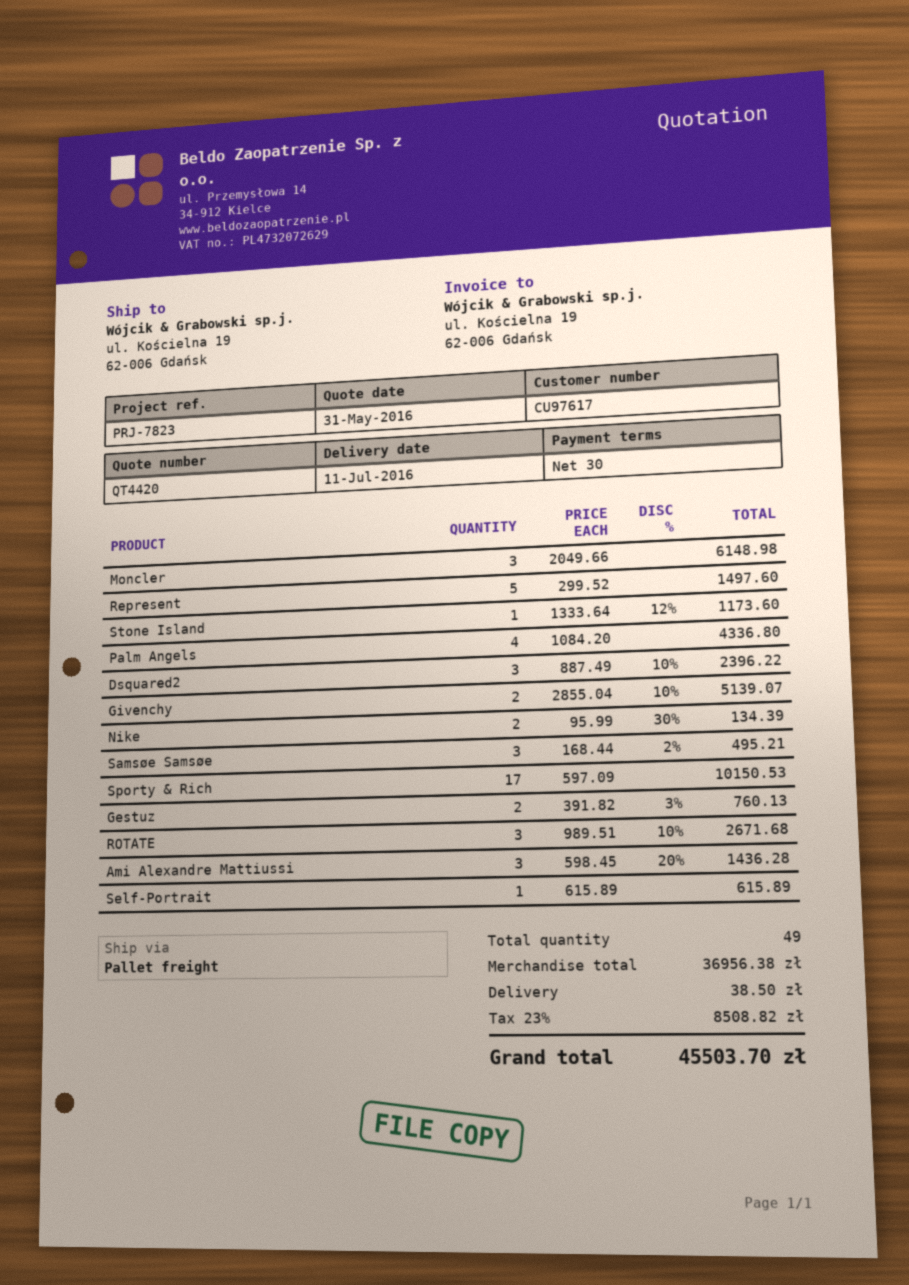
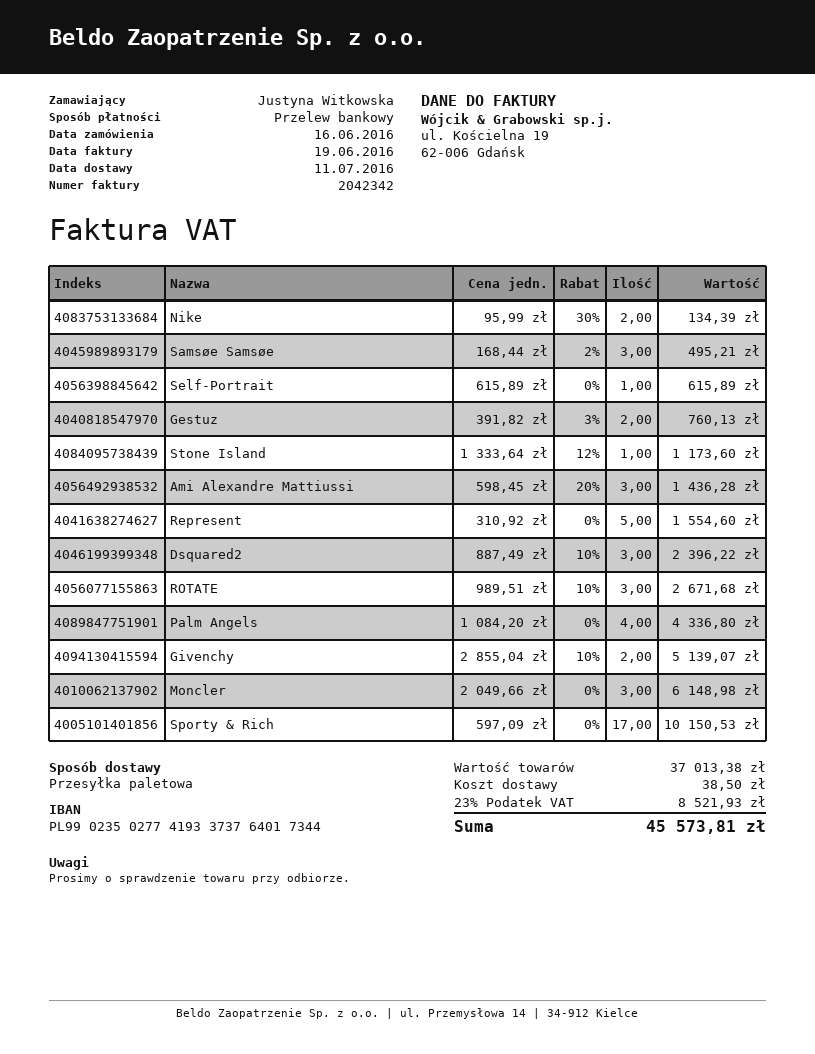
Represent: 5 x 299.52 = 1497.60 -> 5 x 310.92 = 1554.60
subtotal: 36956.38 -> 37013.38
tax: 23% = 8508.82 -> 23% = 8521.93
total: 45503.70 -> 45573.81

